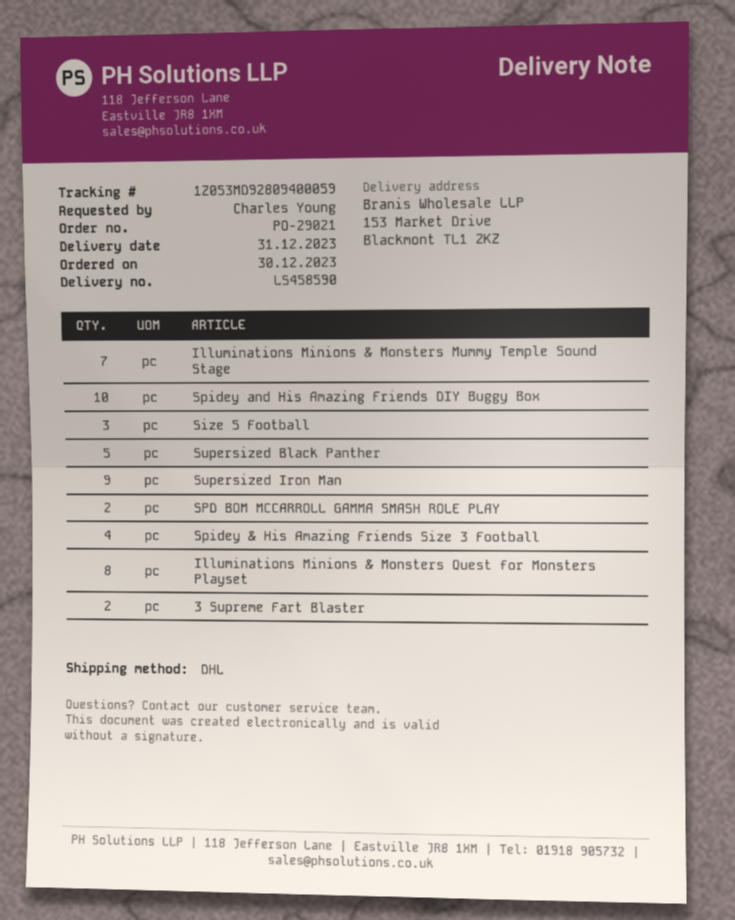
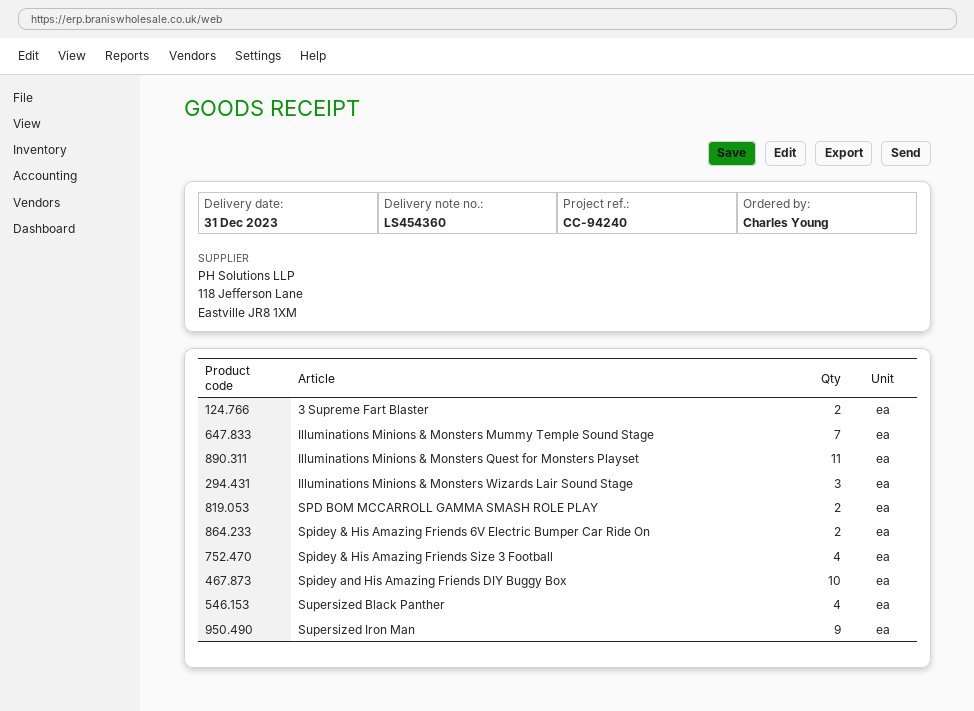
delivery note number: LS458590 -> LS454360
Size 5 Football: 3 -> none
Supersized Black Panther: 5 -> 4
Illuminations Minions & Monsters Quest for Monsters Playset: 8 -> 11
Illuminations Minions & Monsters Wizards Lair Sound Stage: none -> 3
Spidey & His Amazing Friends 6V Electric Bumper Car Ride On: none -> 2

